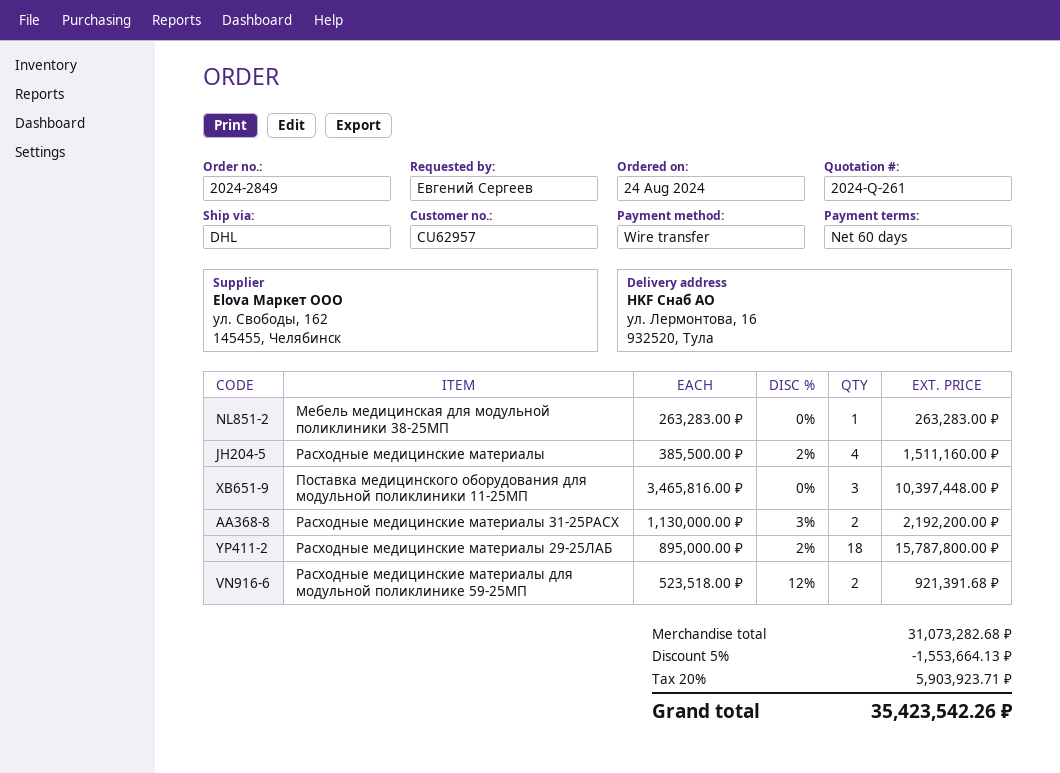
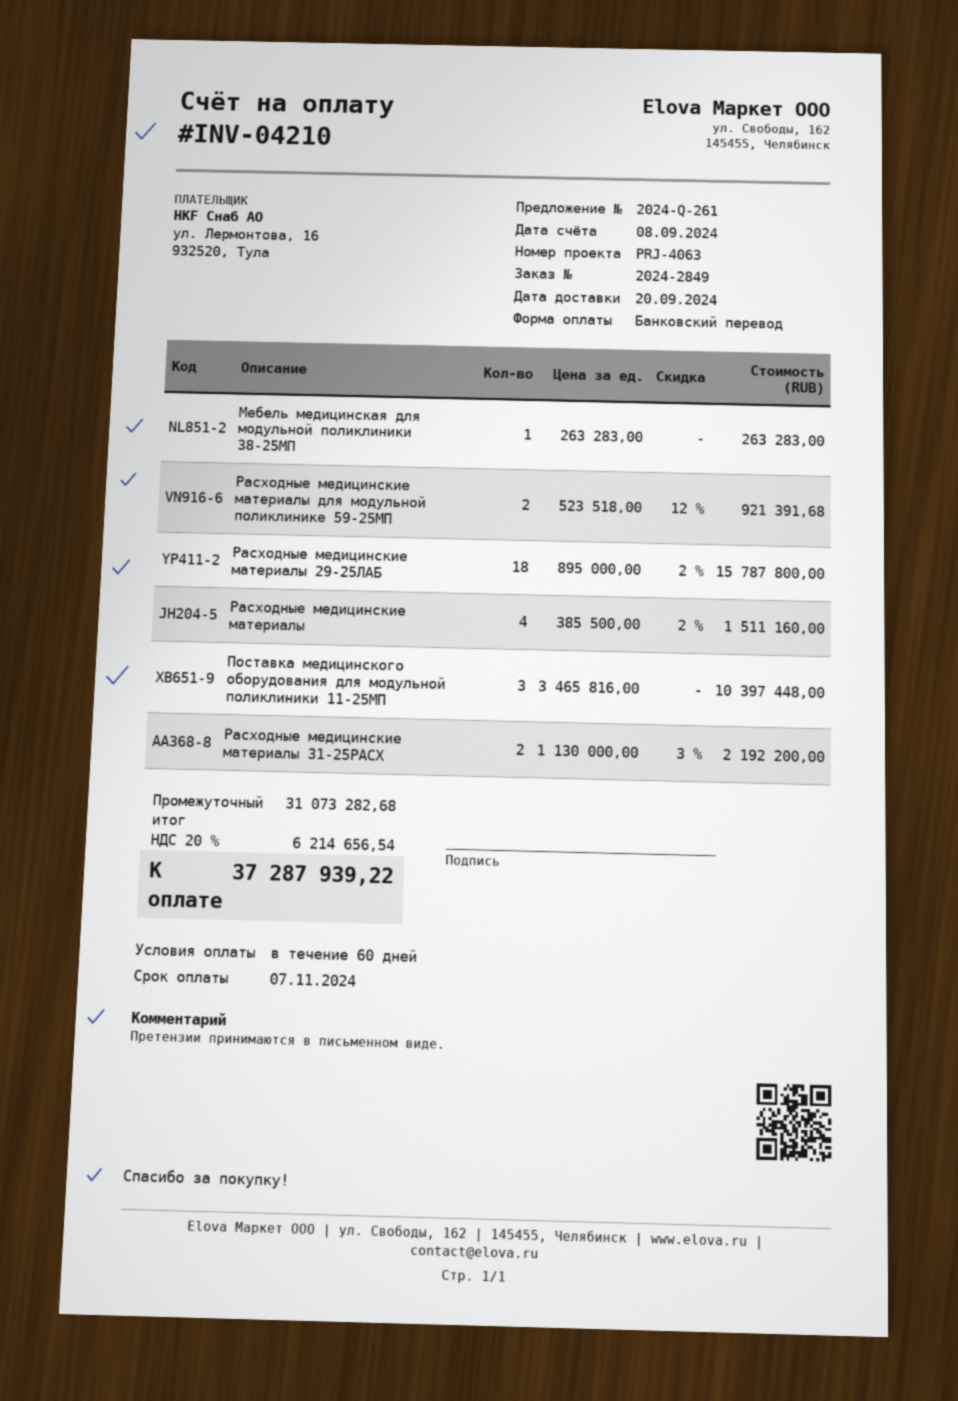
discount: 5% = 1553664.13 -> none
tax: 20% = 5903923.71 -> 20% = 6214656.54
total: 35423542.26 -> 37287939.22

